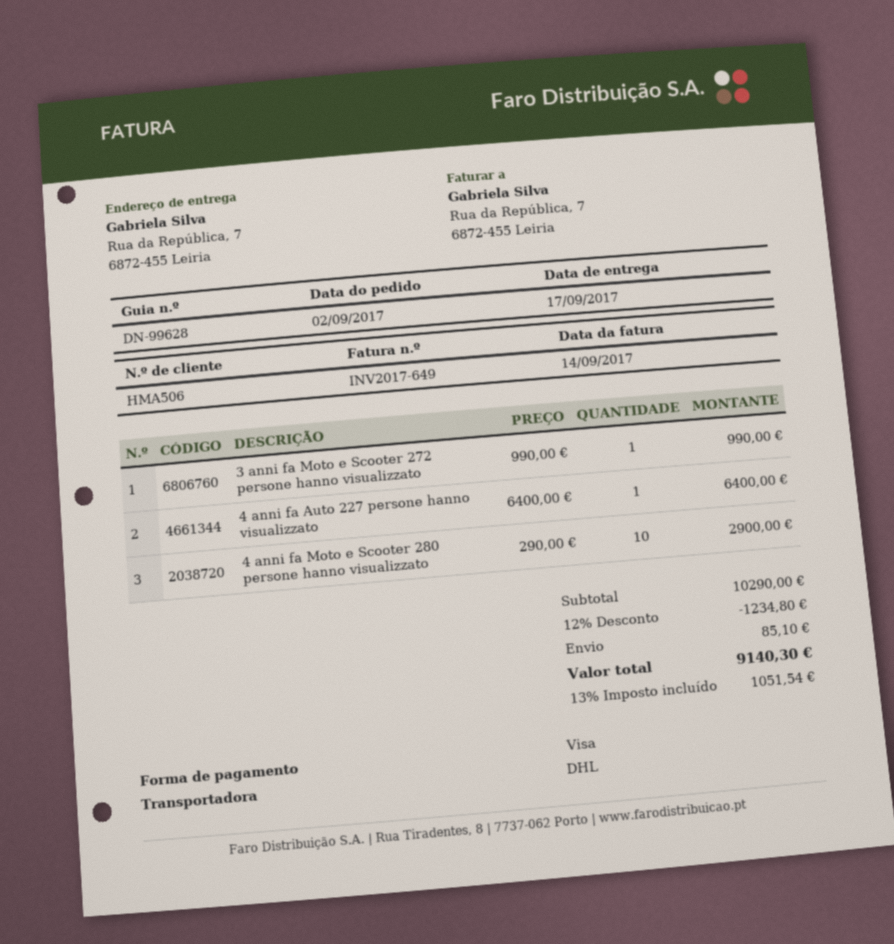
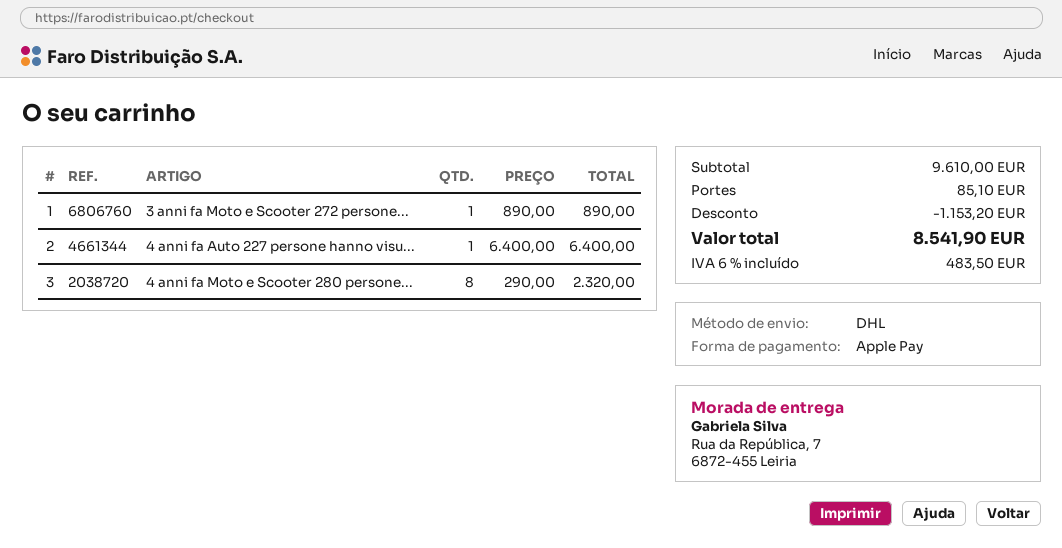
payment method: Visa -> Apple Pay
3 anni fa Moto e Scooter 272 persone hanno visualizzato: 1 x 990.00 = 990.00 -> 1 x 890.00 = 890.00
4 anni fa Moto e Scooter 280 persone hanno visualizzato: 10 x 290.00 = 2900.00 -> 8 x 290.00 = 2320.00
subtotal: 10290.00 -> 9610.00
discount: 1234.80 -> 1153.20
tax: 13% = 1051.54 -> 6% = 483.50
total: 9140.30 -> 8541.90

